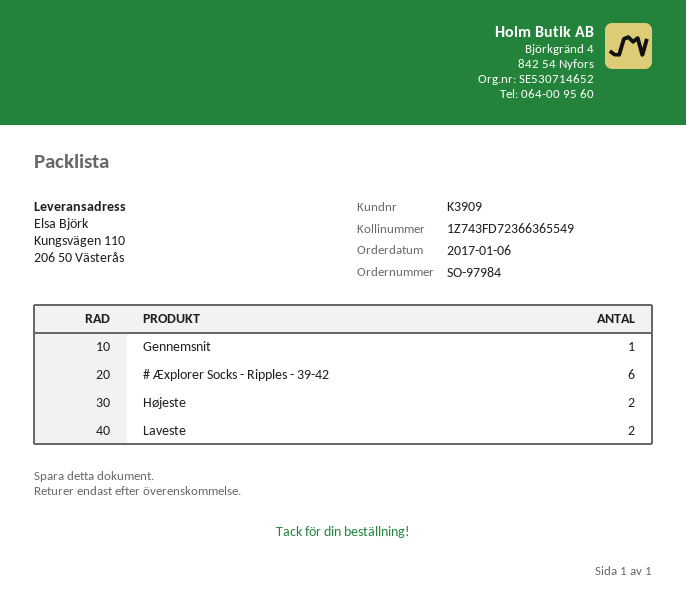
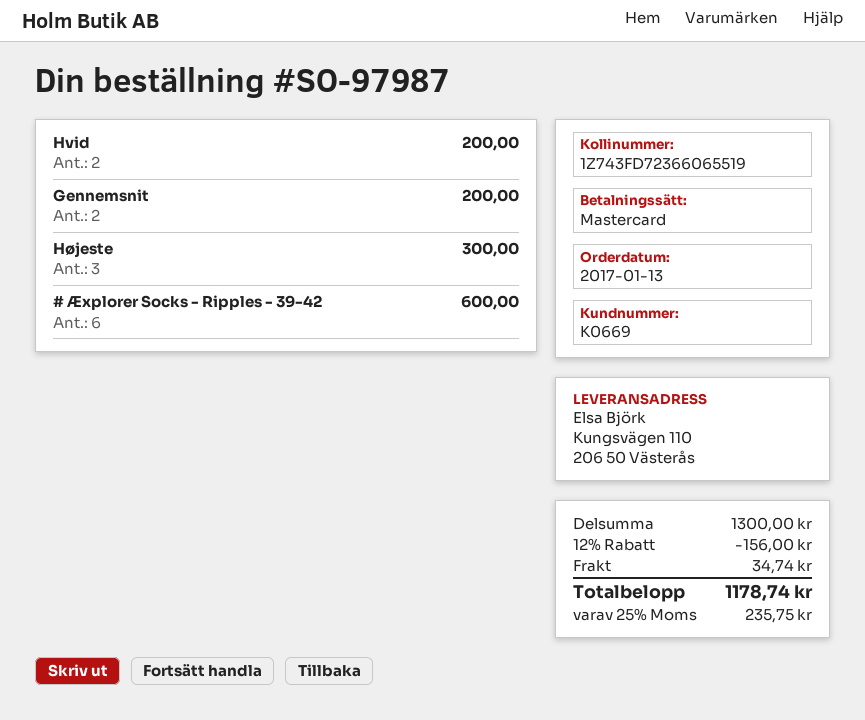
order number: SO-97984 -> SO-97987
order date: 2017-01-06 -> 2017-01-13
customer number: K3909 -> K0669
tracking number: 1Z743FD72366365549 -> 1Z743FD72366065519
Gennemsnit: 1 -> 2
Højeste: 2 -> 3
Laveste: 2 -> none
Hvid: none -> 2

